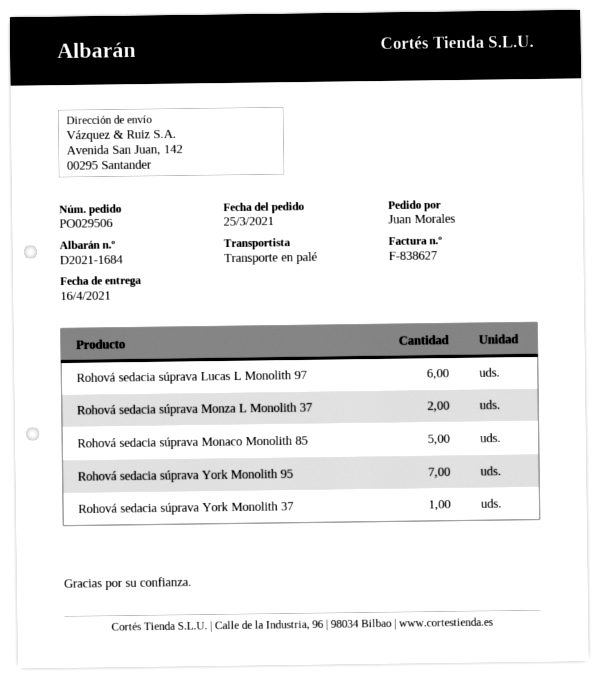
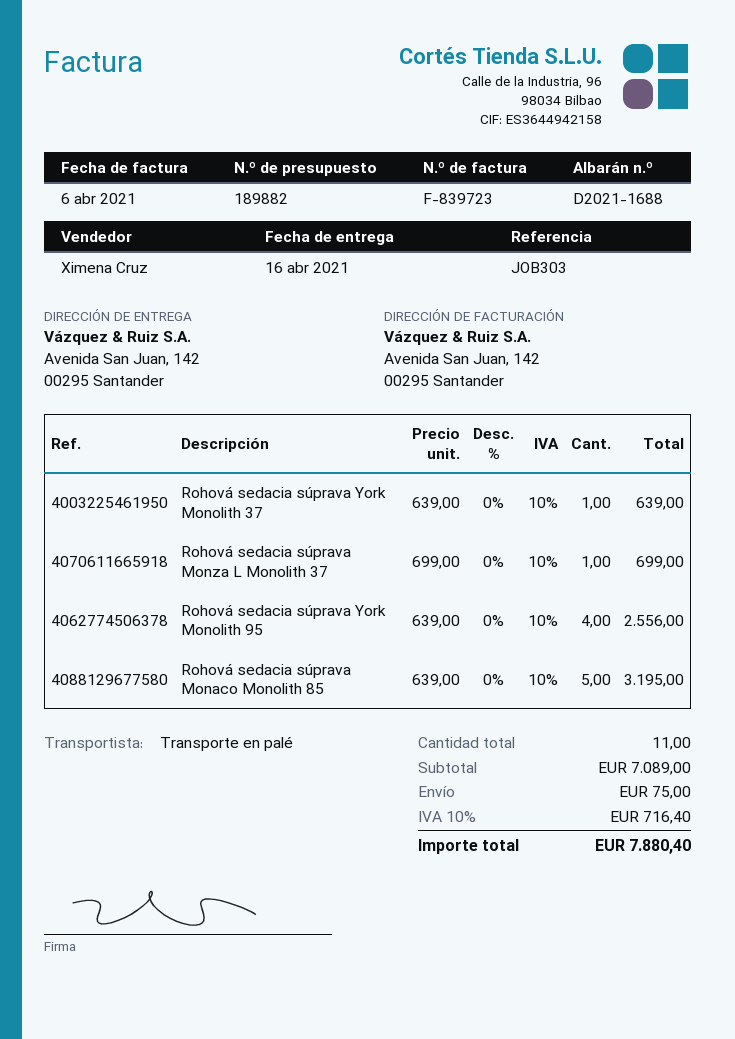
delivery note number: D2021-1684 -> D2021-1688
invoice number: F-838627 -> F-839723
Rohová sedacia súprava Lucas L Monolith 97: 6 -> none
Rohová sedacia súprava Monza L Monolith 37: 2 -> 1
Rohová sedacia súprava York Monolith 95: 7 -> 4

